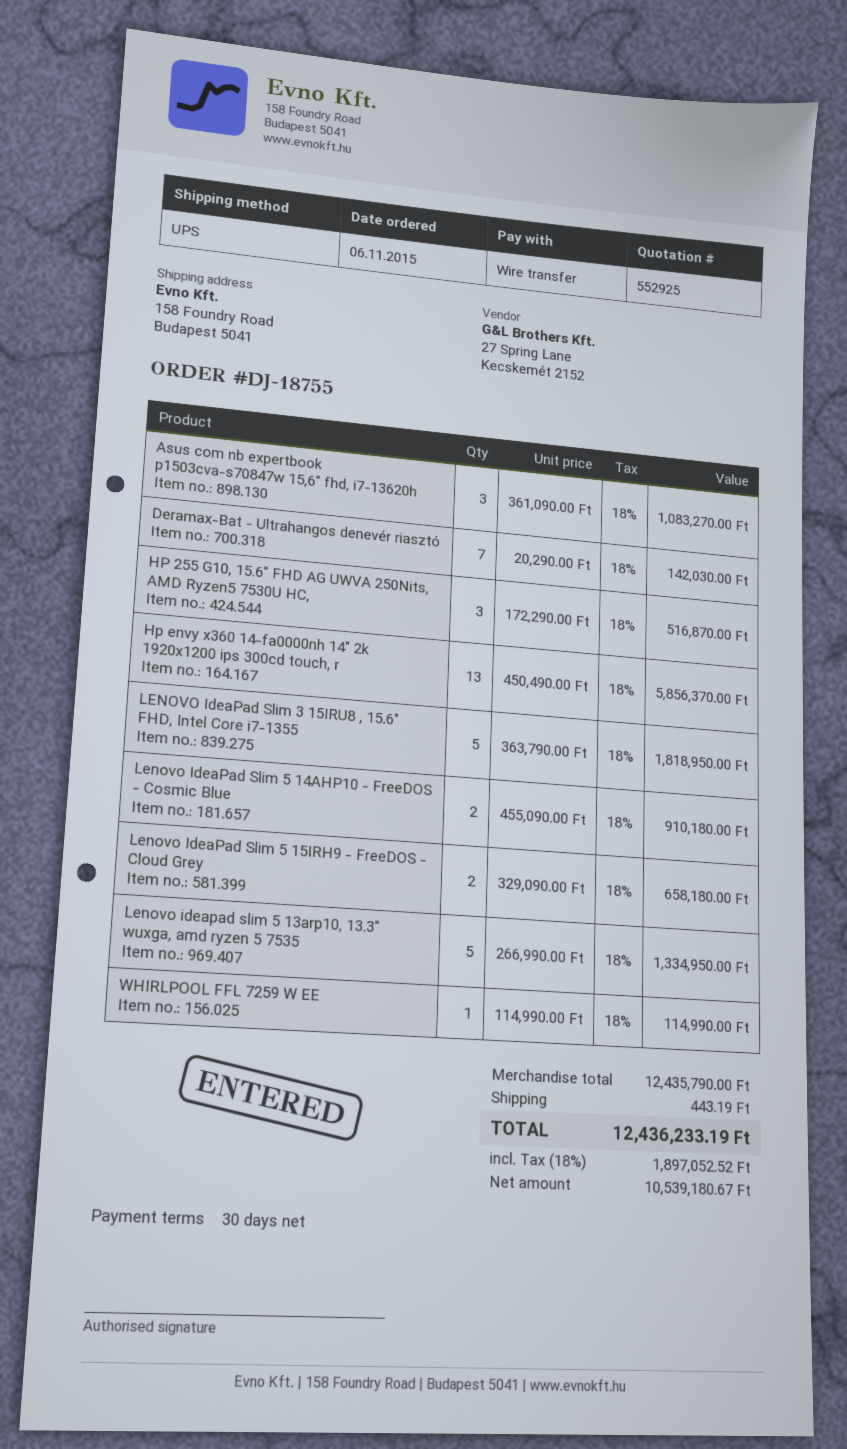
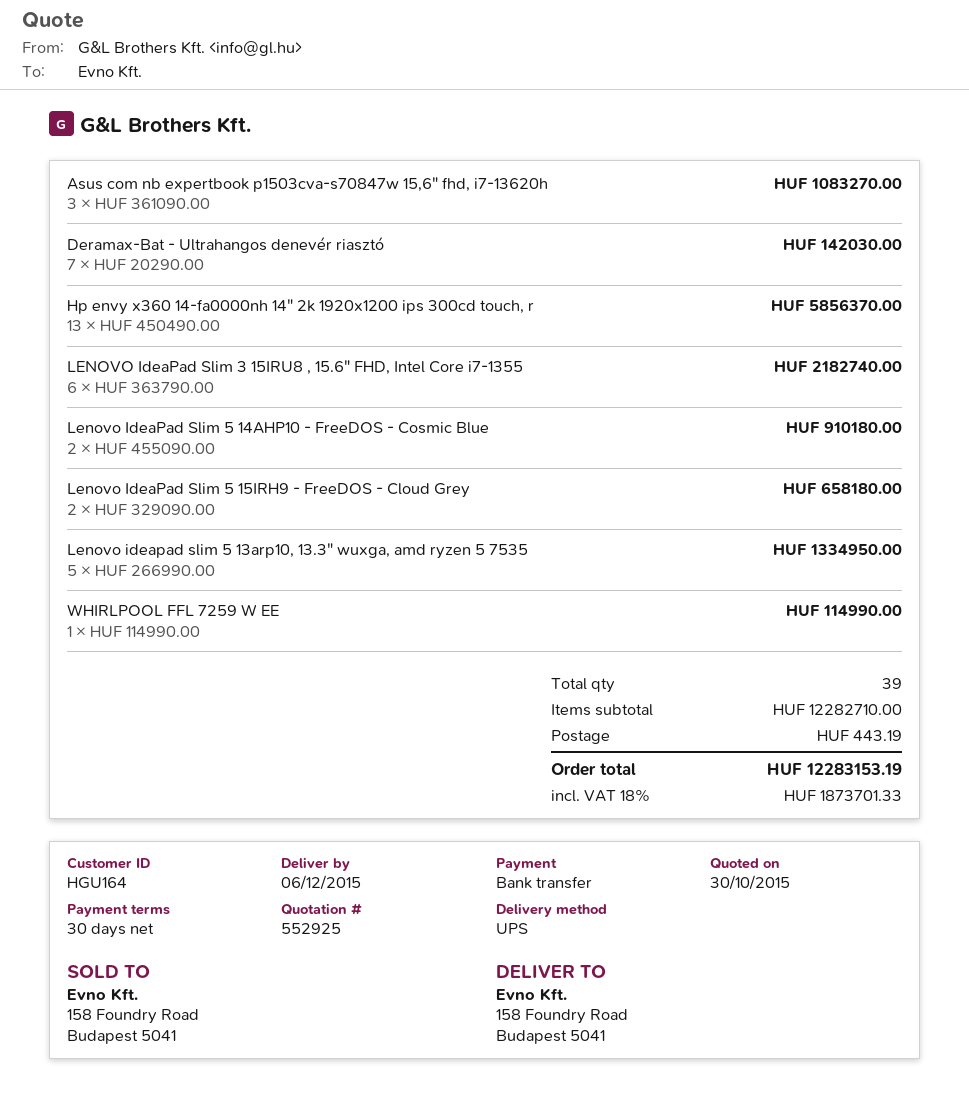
HP 255 G10, 15.6" FHD AG UWVA 250Nits, AMD Ryzen5 7530U HC,: 3 x 172290.00 = 516870.00 -> none
LENOVO IdeaPad Slim 3 15IRU8 , 15.6" FHD, Intel Core i7-1355: 5 x 363790.00 = 1818950.00 -> 6 x 363790.00 = 2182740.00
subtotal: 12435790.00 -> 12282710.00
tax: 18% = 1897052.52 -> 18% = 1873701.33
total: 12436233.19 -> 12283153.19

